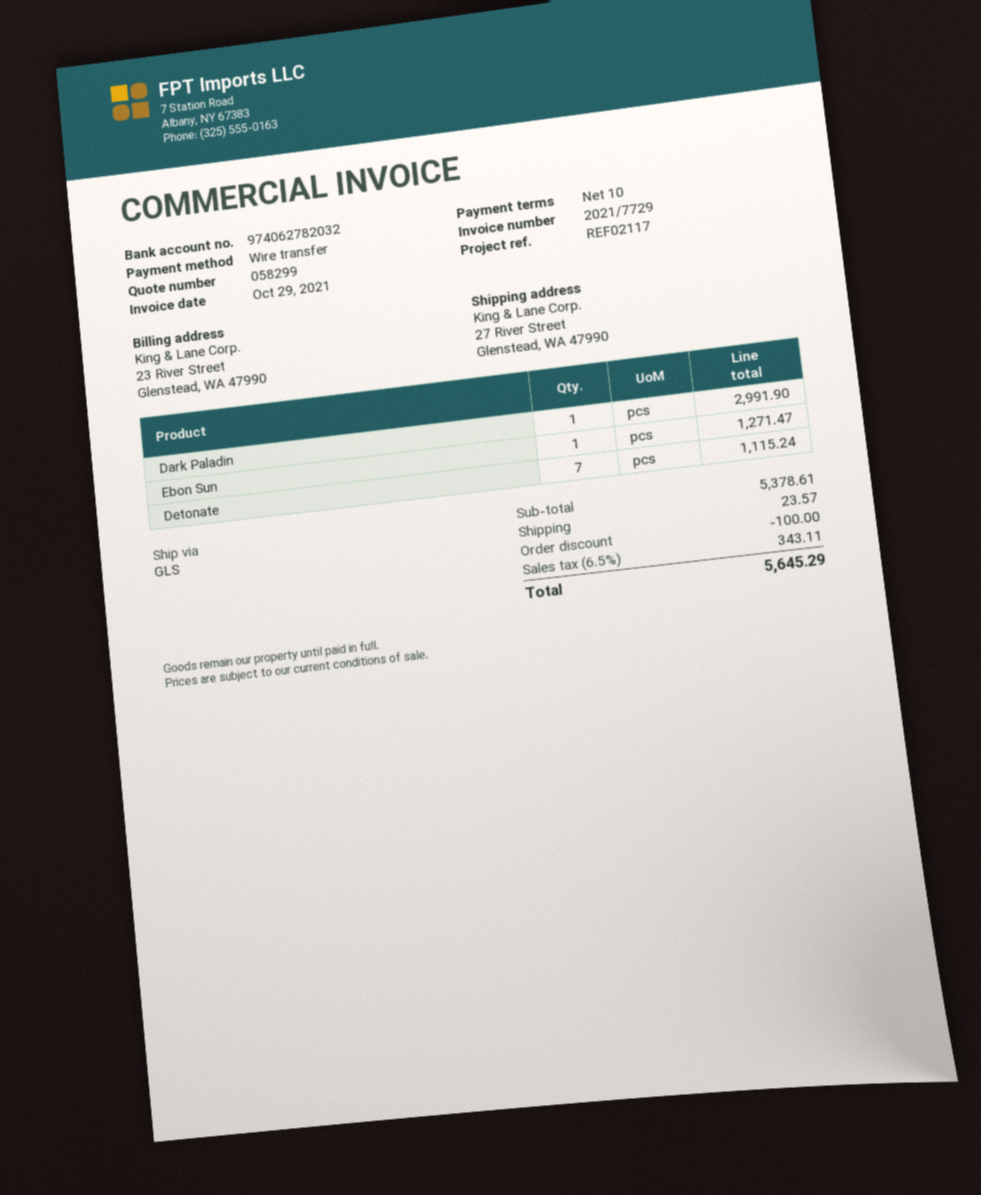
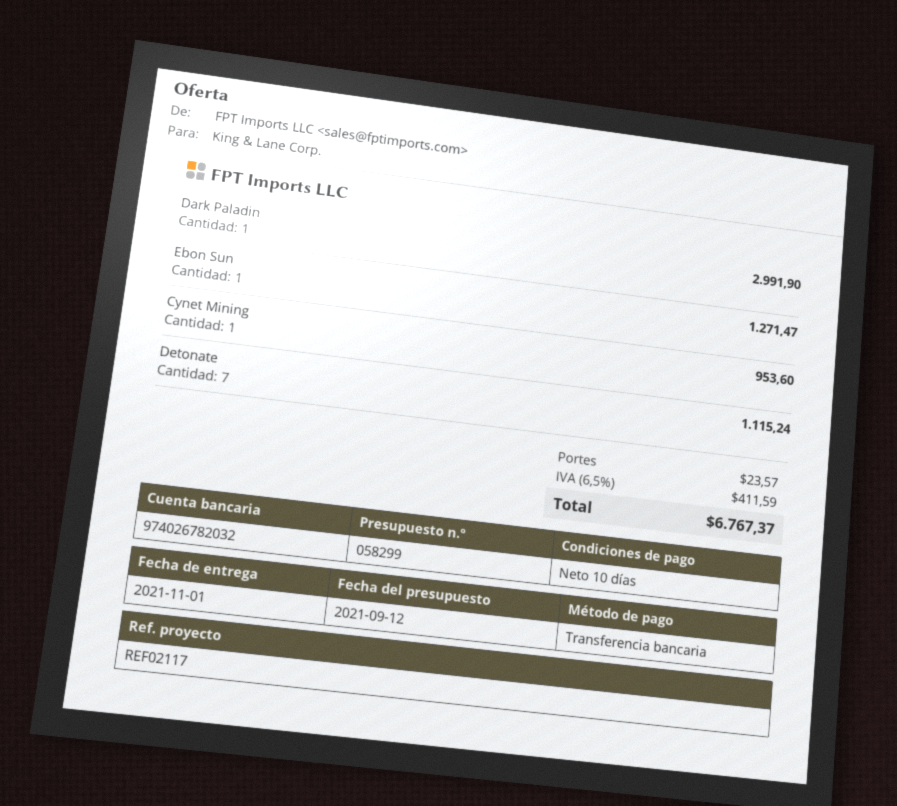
bank account: 974062782032 -> 974026782032
Cynet Mining: none -> 1 for 953.60
discount: 100.00 -> none
tax: 6.5% = 343.11 -> 6.5% = 411.59
total: 5645.29 -> 6767.37

